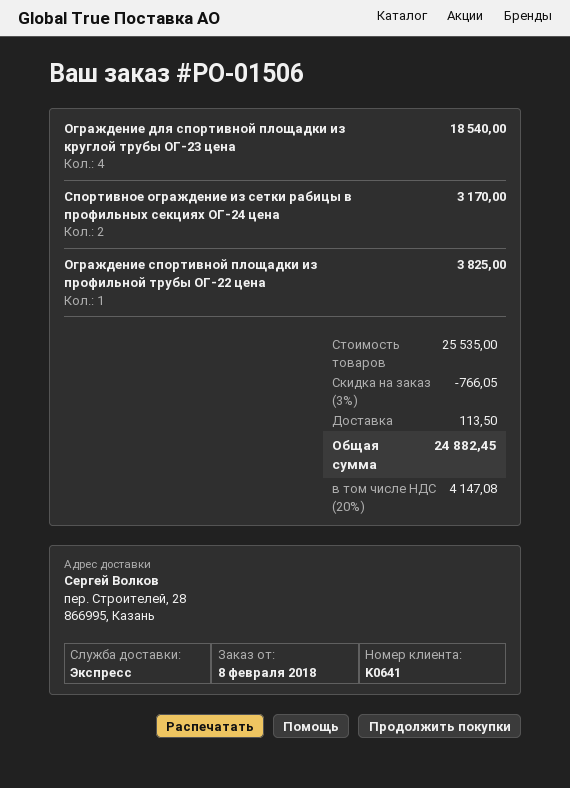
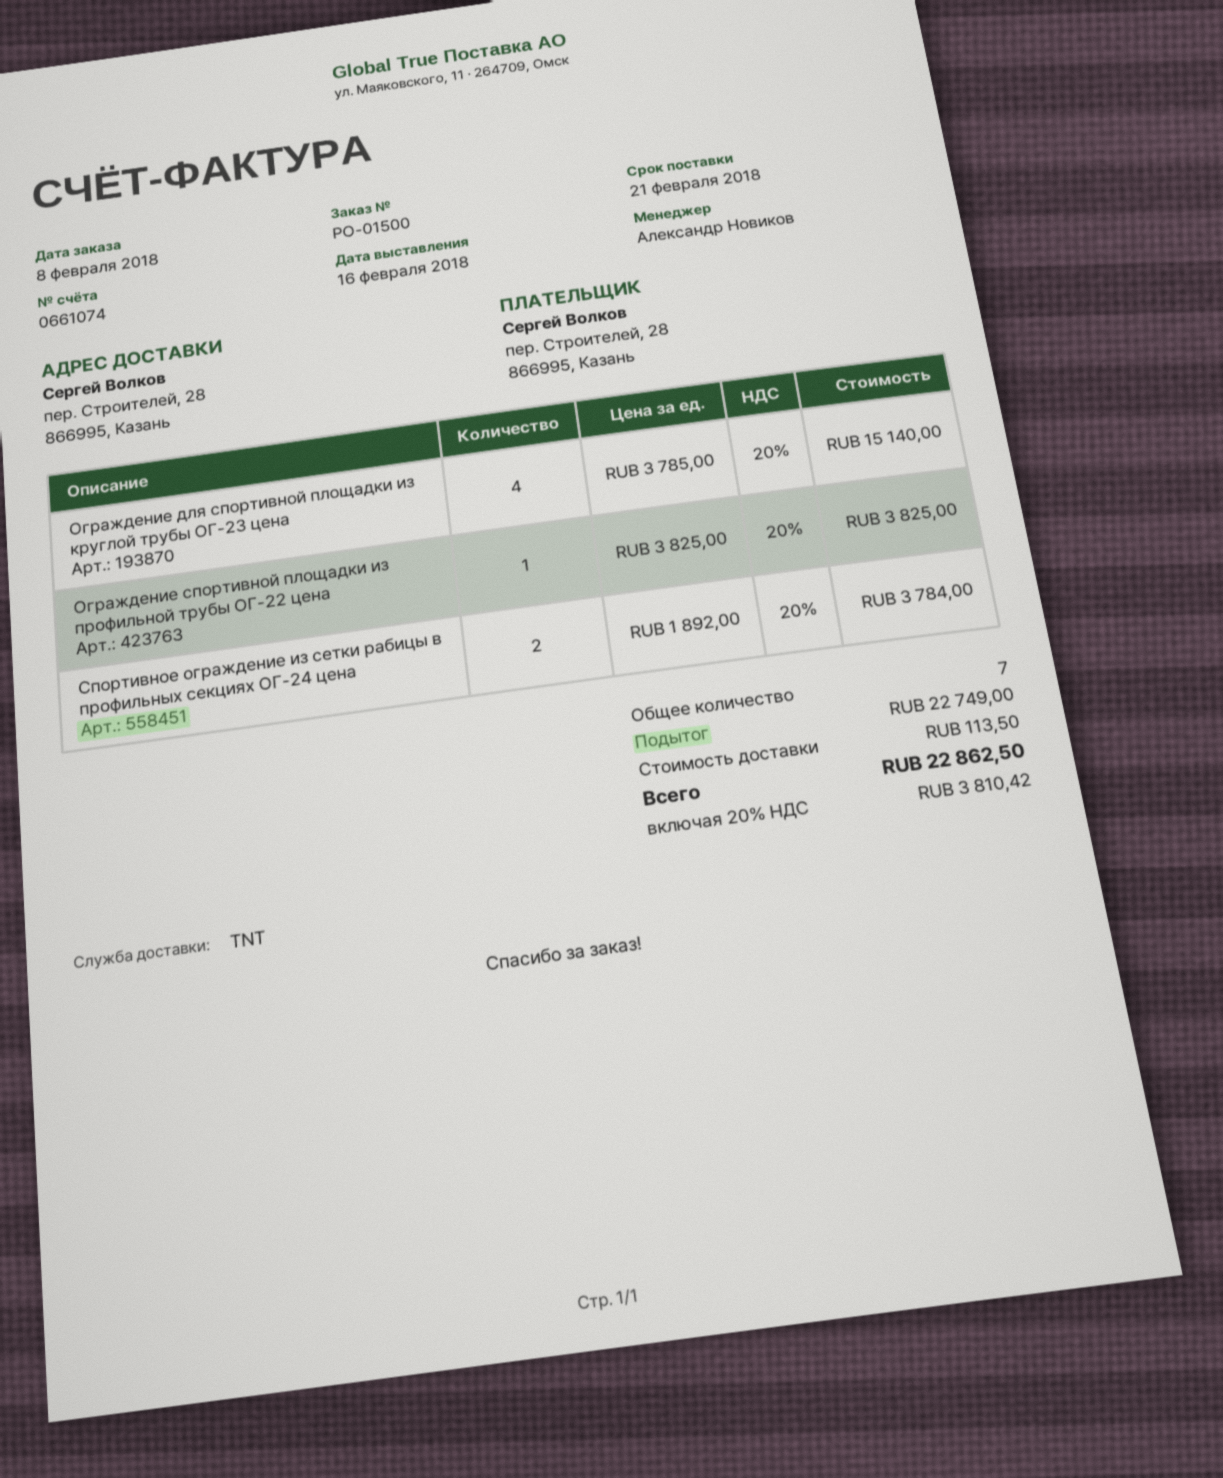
order number: PO-01506 -> PO-01500
shipping method: express -> TNT
Ограждение для спортивной площадки из круглой трубы ОГ-23 цена: 4 for 18540.00 -> 4 for 15140.00
Спортивное ограждение из сетки рабицы в профильных секциях ОГ-24 цена: 2 for 3170.00 -> 2 for 3784.00
subtotal: 25535.00 -> 22749.00
discount: 3% = 766.05 -> none
tax: 20% = 4147.08 -> 20% = 3810.42
total: 24882.45 -> 22862.50

